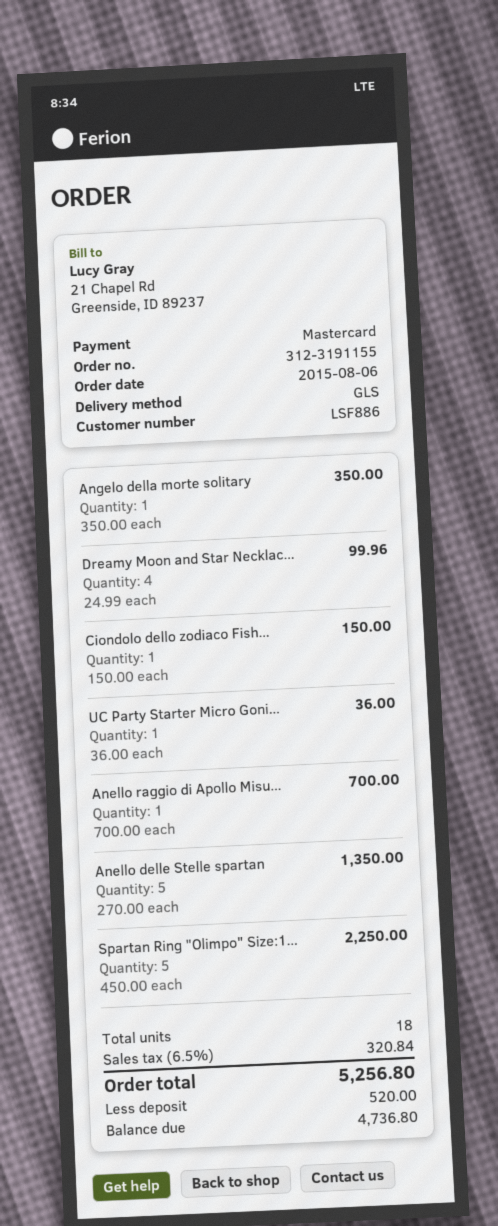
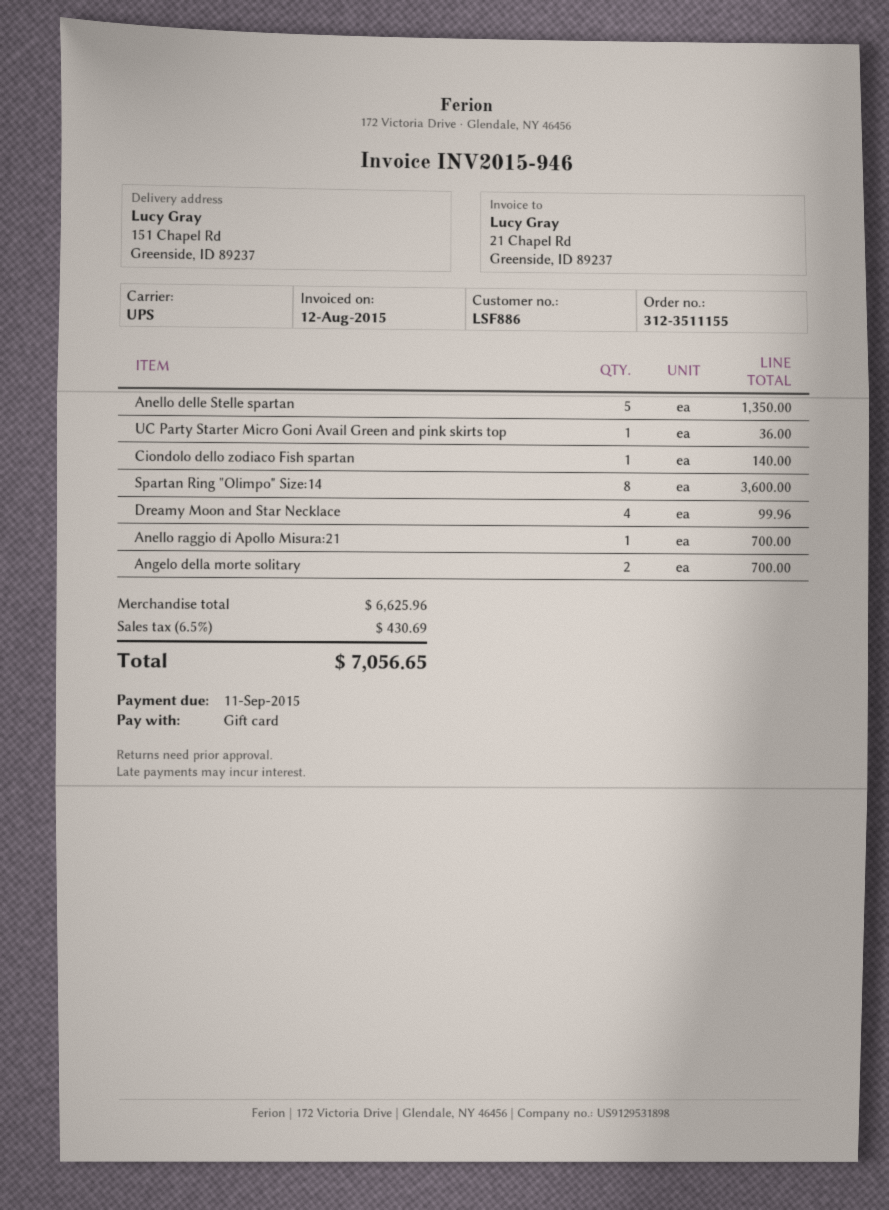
order number: 312-3191155 -> 312-3511155
payment method: Mastercard -> gift card
shipping method: GLS -> UPS
Angelo della morte solitary: 1 for 350.00 -> 2 for 700.00
Ciondolo dello zodiaco Fish...: 1 for 150.00 -> 1 for 140.00
Spartan Ring "Olimpo" Size:1...: 5 for 2250.00 -> 8 for 3600.00
tax: 6.5% = 320.84 -> 6.5% = 430.69
total: 5256.80 -> 7056.65

